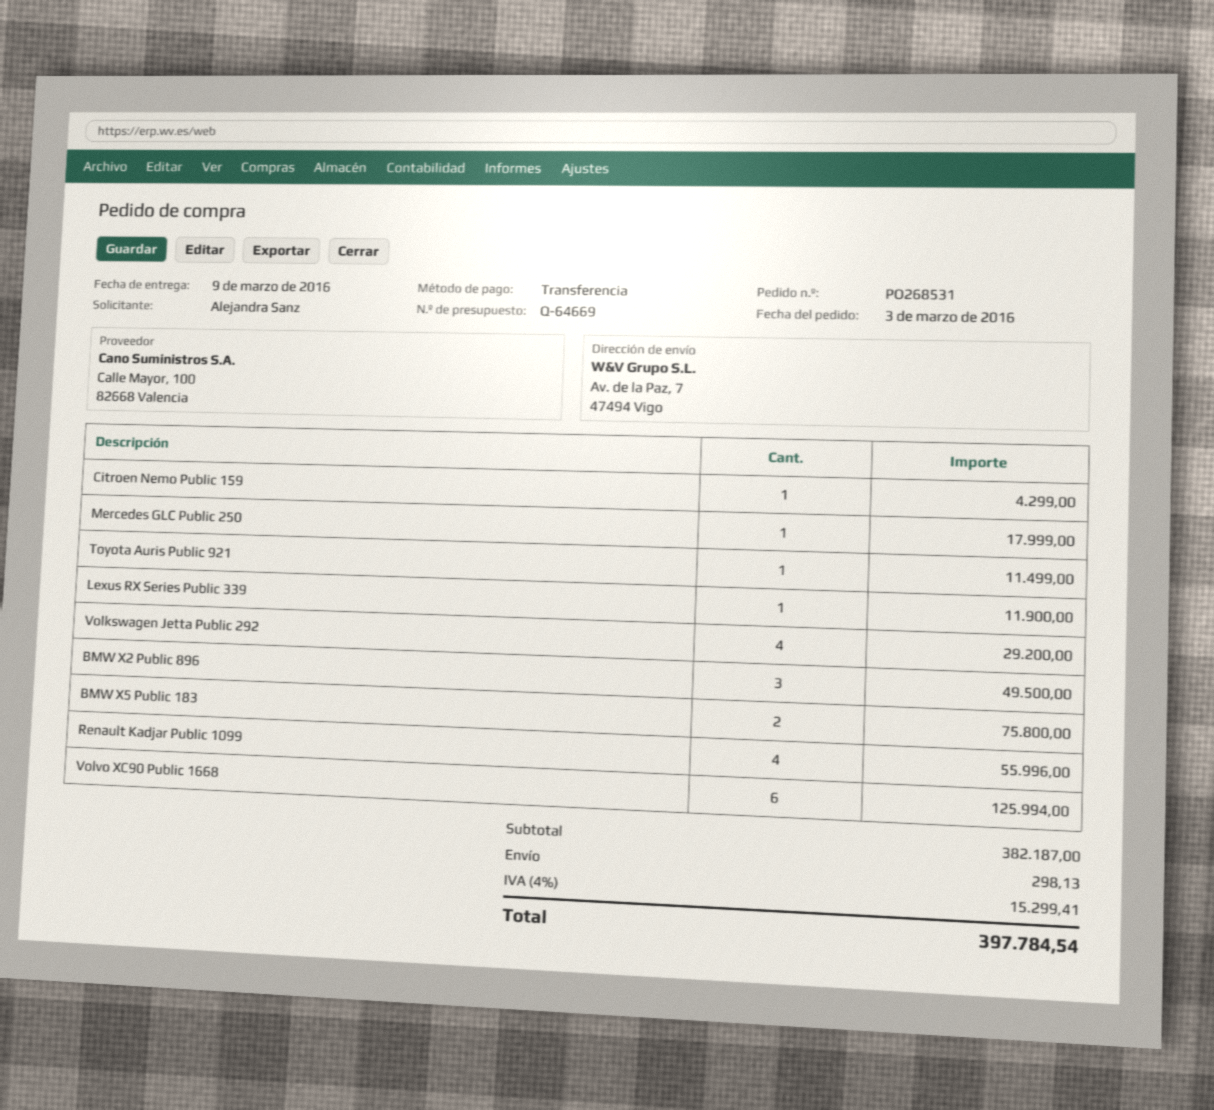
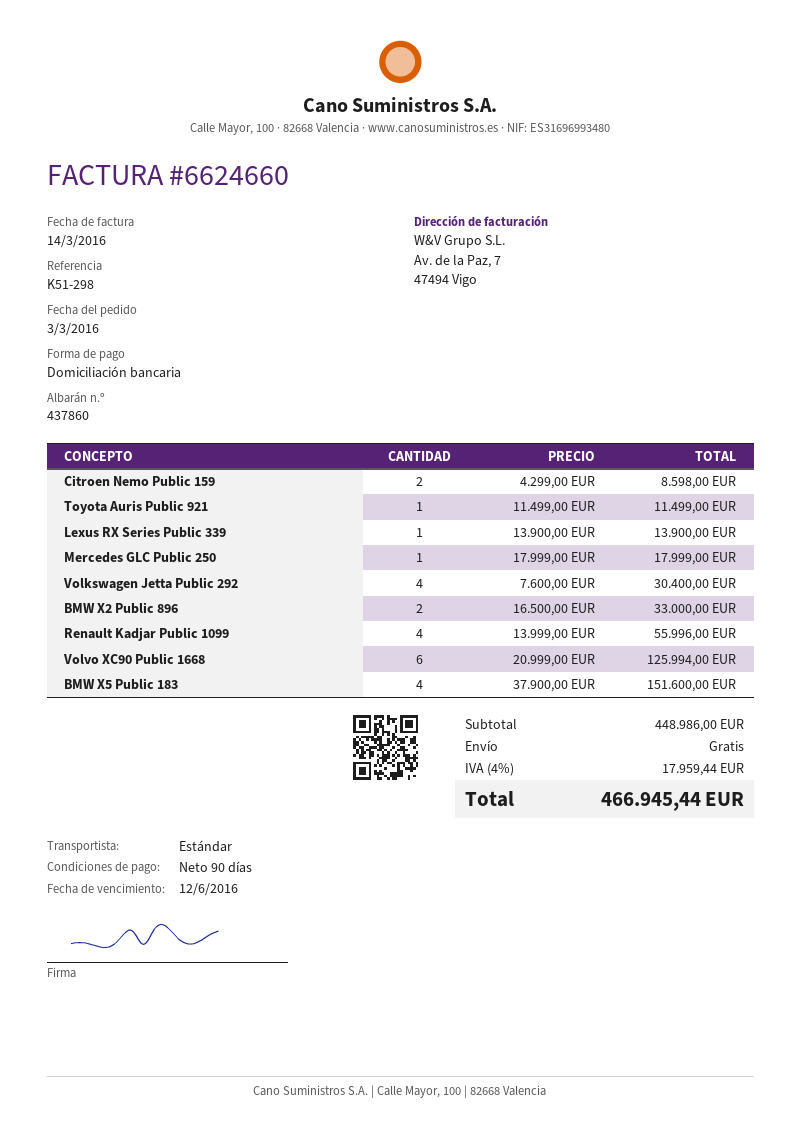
payment method: bank transfer -> direct debit
Citroen Nemo Public 159: 1 for 4299.00 -> 2 for 8598.00
Lexus RX Series Public 339: 1 for 11900.00 -> 1 for 13900.00
Volkswagen Jetta Public 292: 4 for 29200.00 -> 4 for 30400.00
BMW X2 Public 896: 3 for 49500.00 -> 2 for 33000.00
BMW X5 Public 183: 2 for 75800.00 -> 4 for 151600.00
subtotal: 382187.00 -> 448986.00
shipping: 298.13 -> 0.00
tax: 4% = 15299.41 -> 4% = 17959.44
total: 397784.54 -> 466945.44

